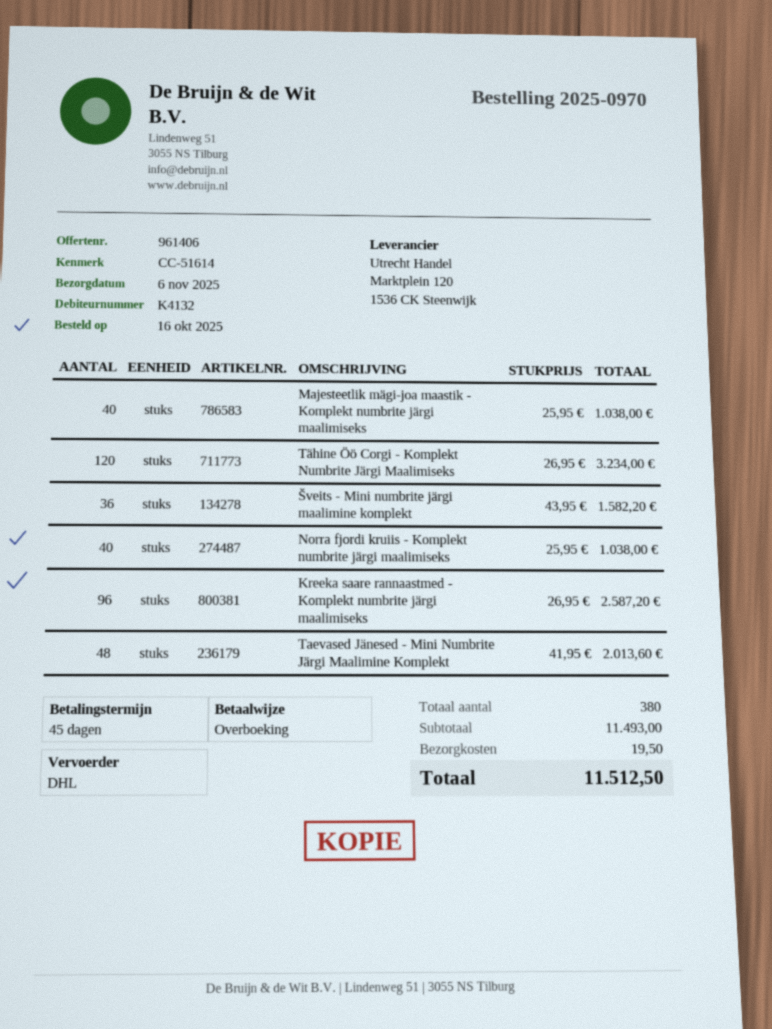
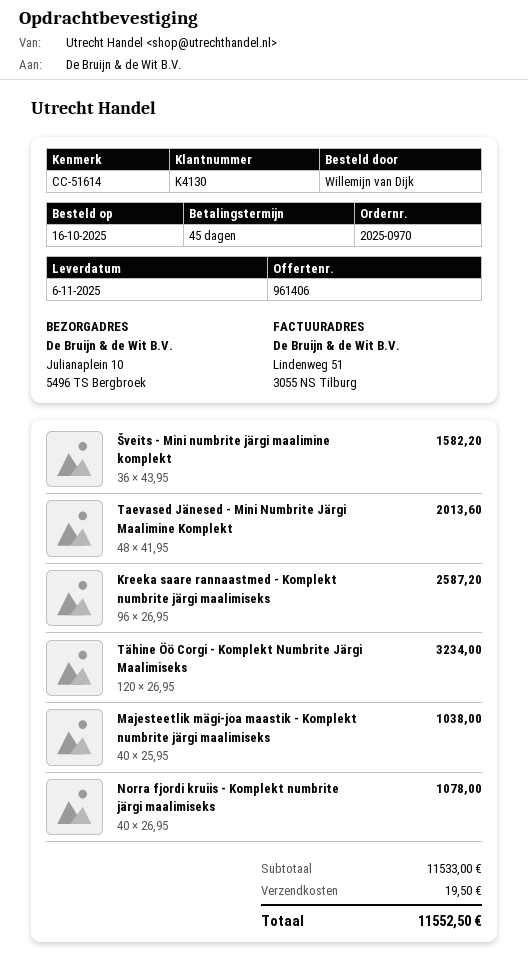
customer number: K4132 -> K4130
Norra fjordi kruiis - Komplekt numbrite järgi maalimiseks: 40 x 25.95 = 1038.00 -> 40 x 26.95 = 1078.00
subtotal: 11493.00 -> 11533.00
total: 11512.50 -> 11552.50

